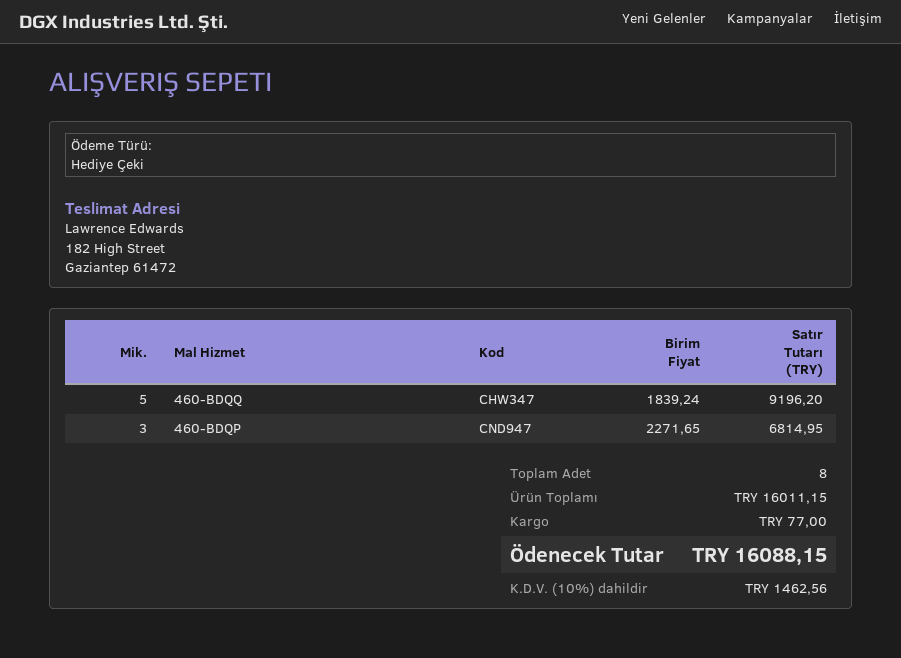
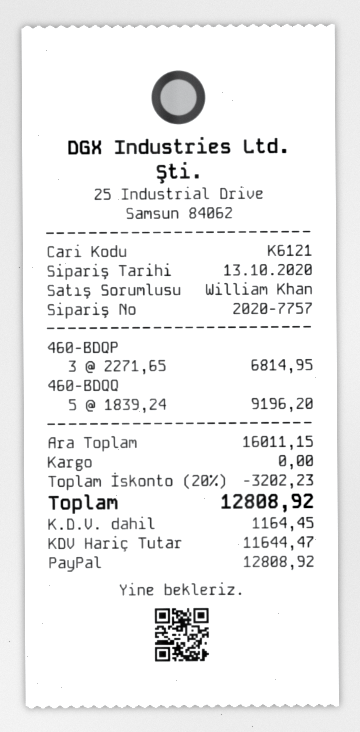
payment method: gift card -> PayPal
discount: none -> 20% = 3202.23
shipping: 77.00 -> 0.00
tax: 1462.56 -> 1164.45
total: 16088.15 -> 12808.92

